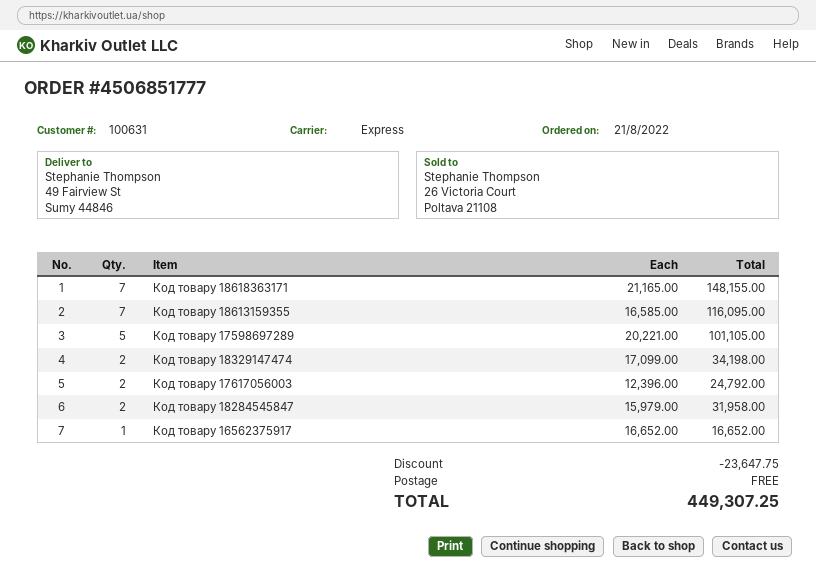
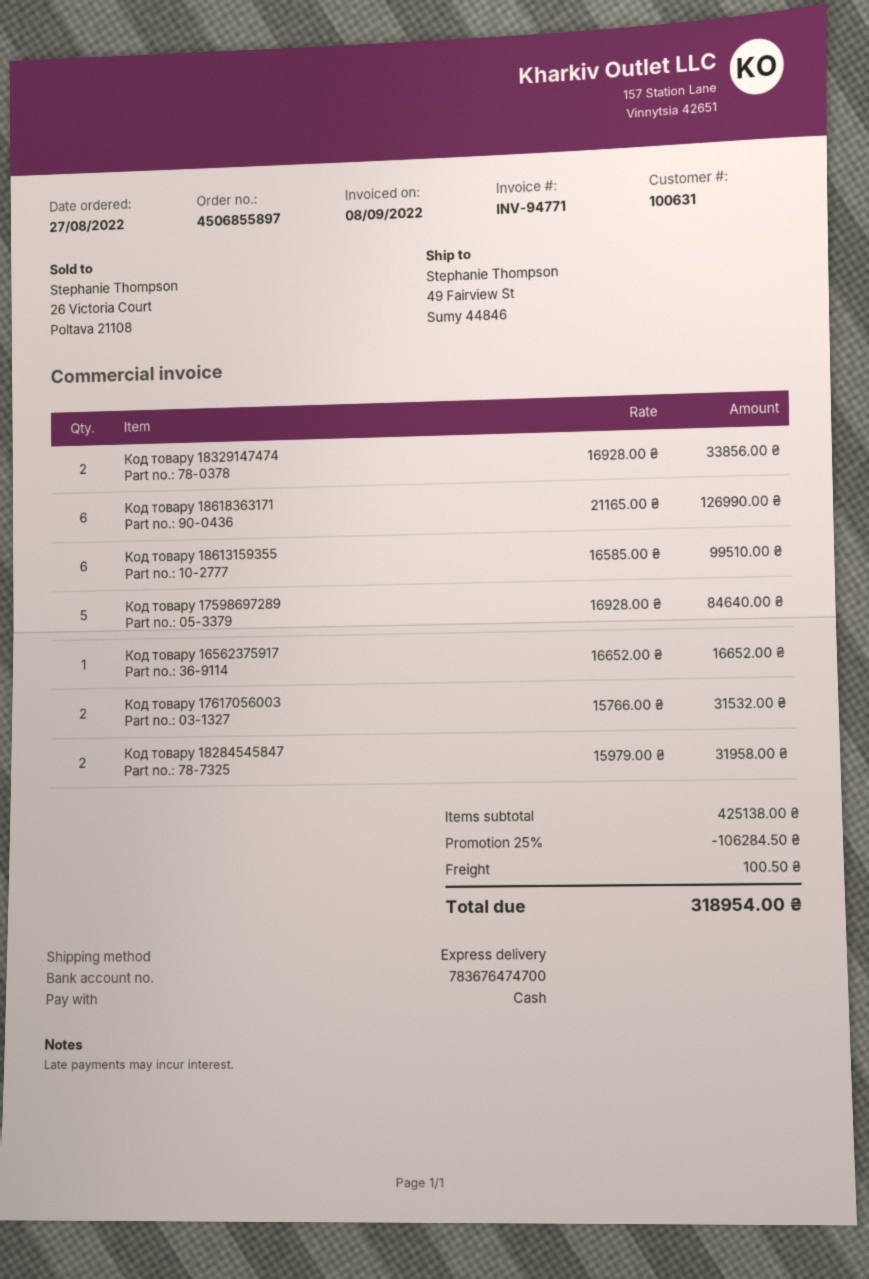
order number: 4506851777 -> 4506855897
order date: 2022-08-21 -> 2022-08-27
Код товару 18618363171: 7 x 21165.00 = 148155.00 -> 6 x 21165.00 = 126990.00
Код товару 18613159355: 7 x 16585.00 = 116095.00 -> 6 x 16585.00 = 99510.00
Код товару 17598697289: 5 x 20221.00 = 101105.00 -> 5 x 16928.00 = 84640.00
Код товару 18329147474: 2 x 17099.00 = 34198.00 -> 2 x 16928.00 = 33856.00
Код товару 17617056003: 2 x 12396.00 = 24792.00 -> 2 x 15766.00 = 31532.00
discount: 23647.75 -> 106284.50
shipping: 0.00 -> 100.50
total: 449307.25 -> 318954.00

